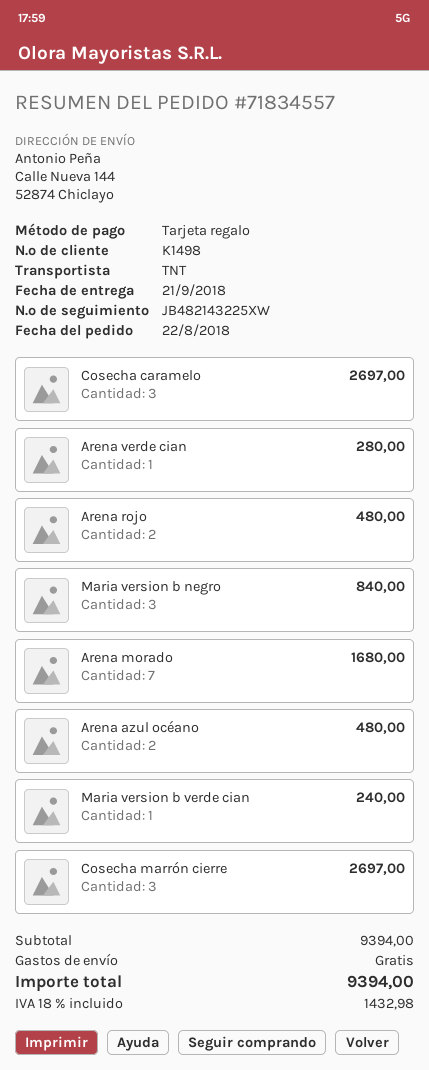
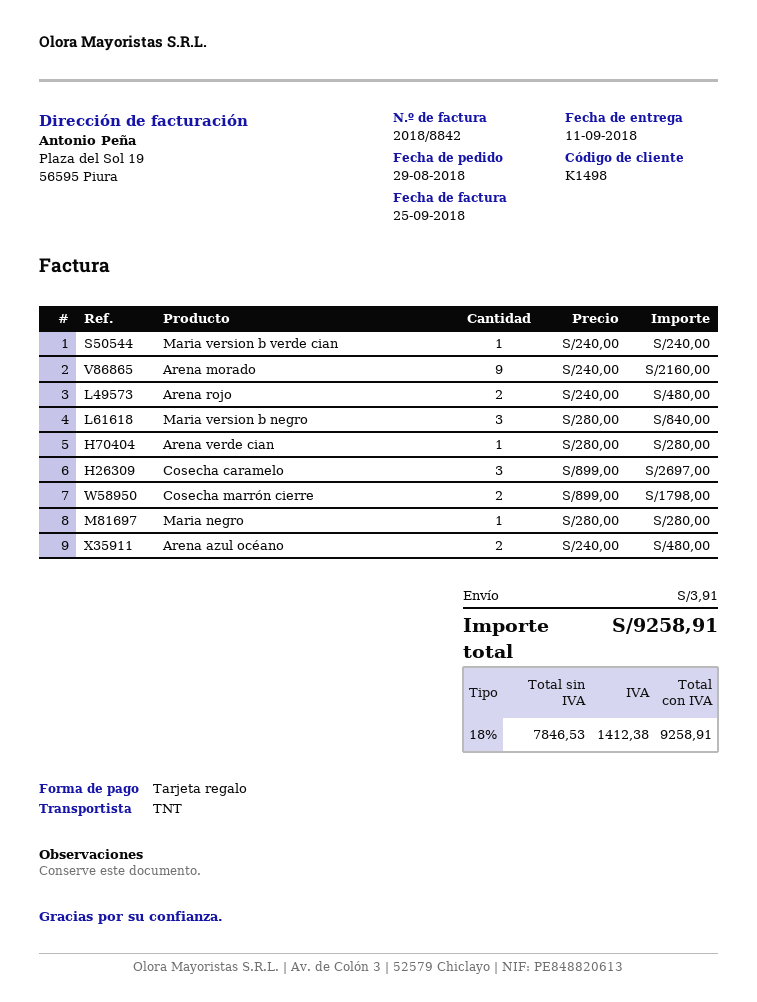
order date: 2018-08-22 -> 2018-08-29
delivery date: 2018-09-21 -> 2018-09-11
Arena morado: 7 for 1680.00 -> 9 for 2160.00
Cosecha marrón cierre: 3 for 2697.00 -> 2 for 1798.00
Maria negro: none -> 1 for 280.00
shipping: 0.00 -> 3.91
tax: 18% = 1432.98 -> 18% = 1412.38
total: 9394.00 -> 9258.91

